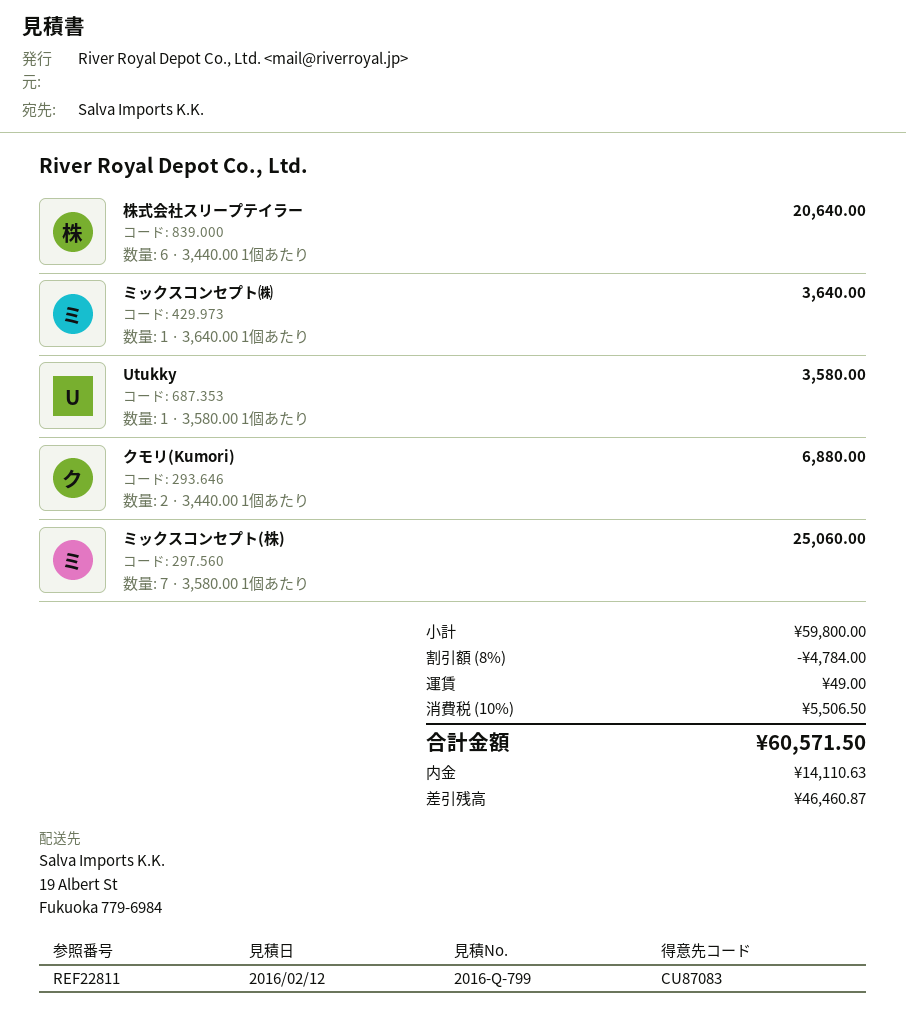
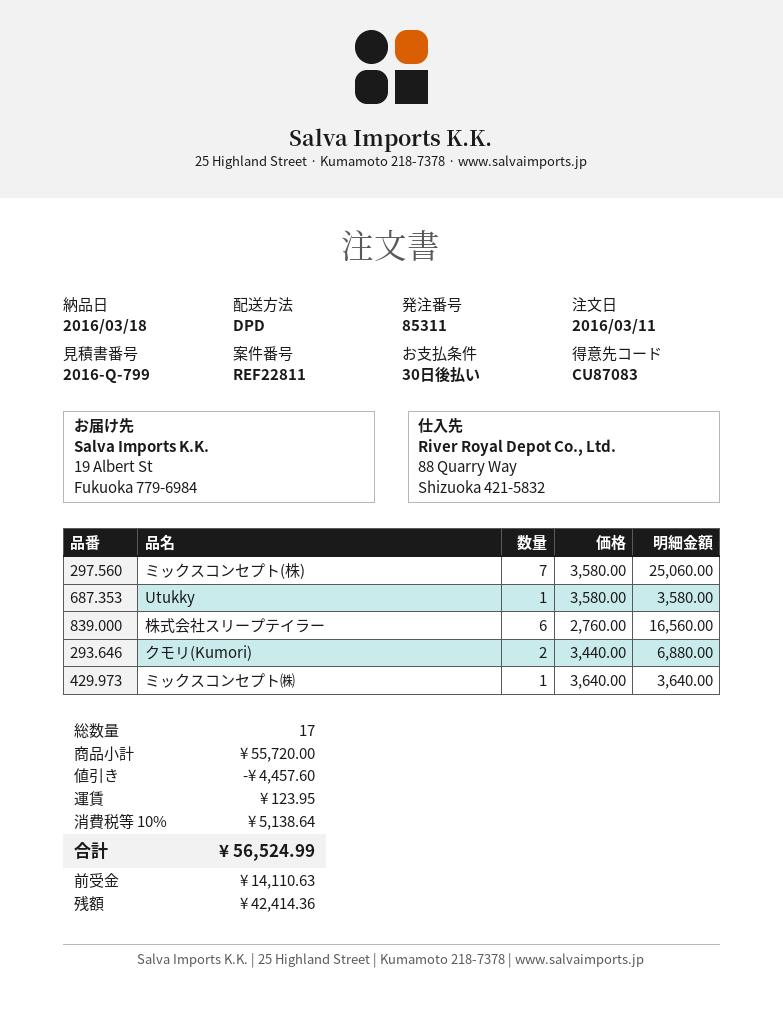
株式会社スリープテイラー: 6 x 3440.00 = 20640.00 -> 6 x 2760.00 = 16560.00
subtotal: 59800.00 -> 55720.00
discount: 4784.00 -> 4457.60
shipping: 49.00 -> 123.95
tax: 10% = 5506.50 -> 10% = 5138.64
total: 60571.50 -> 56524.99
balance: 46460.87 -> 42414.36

